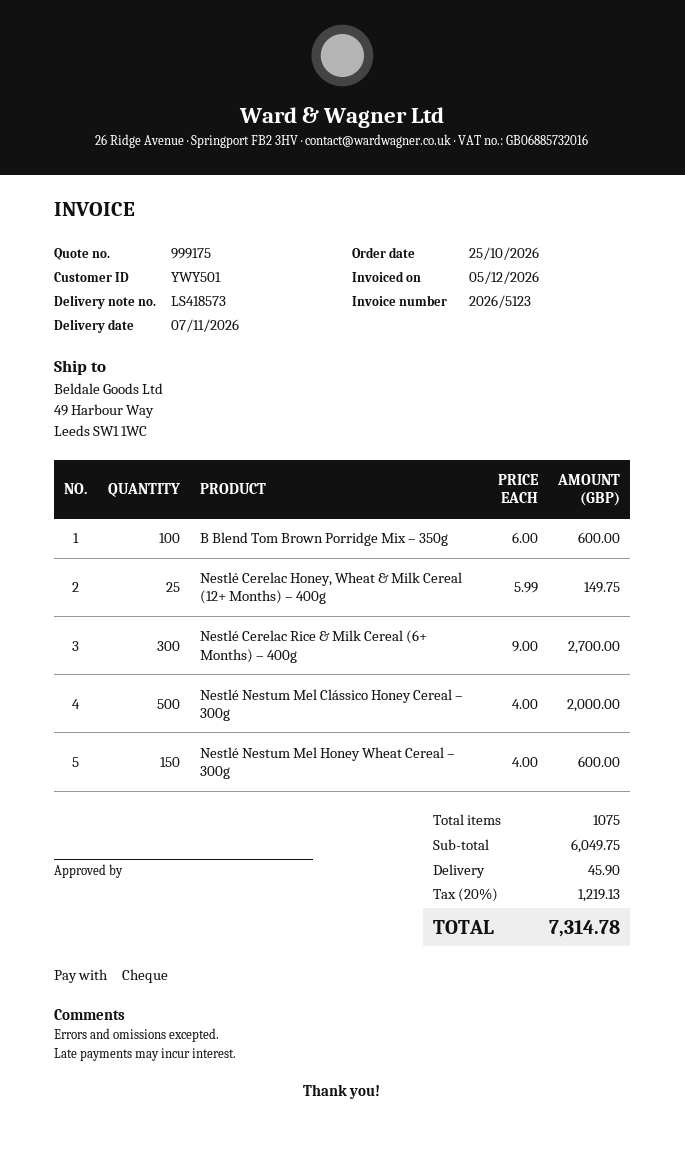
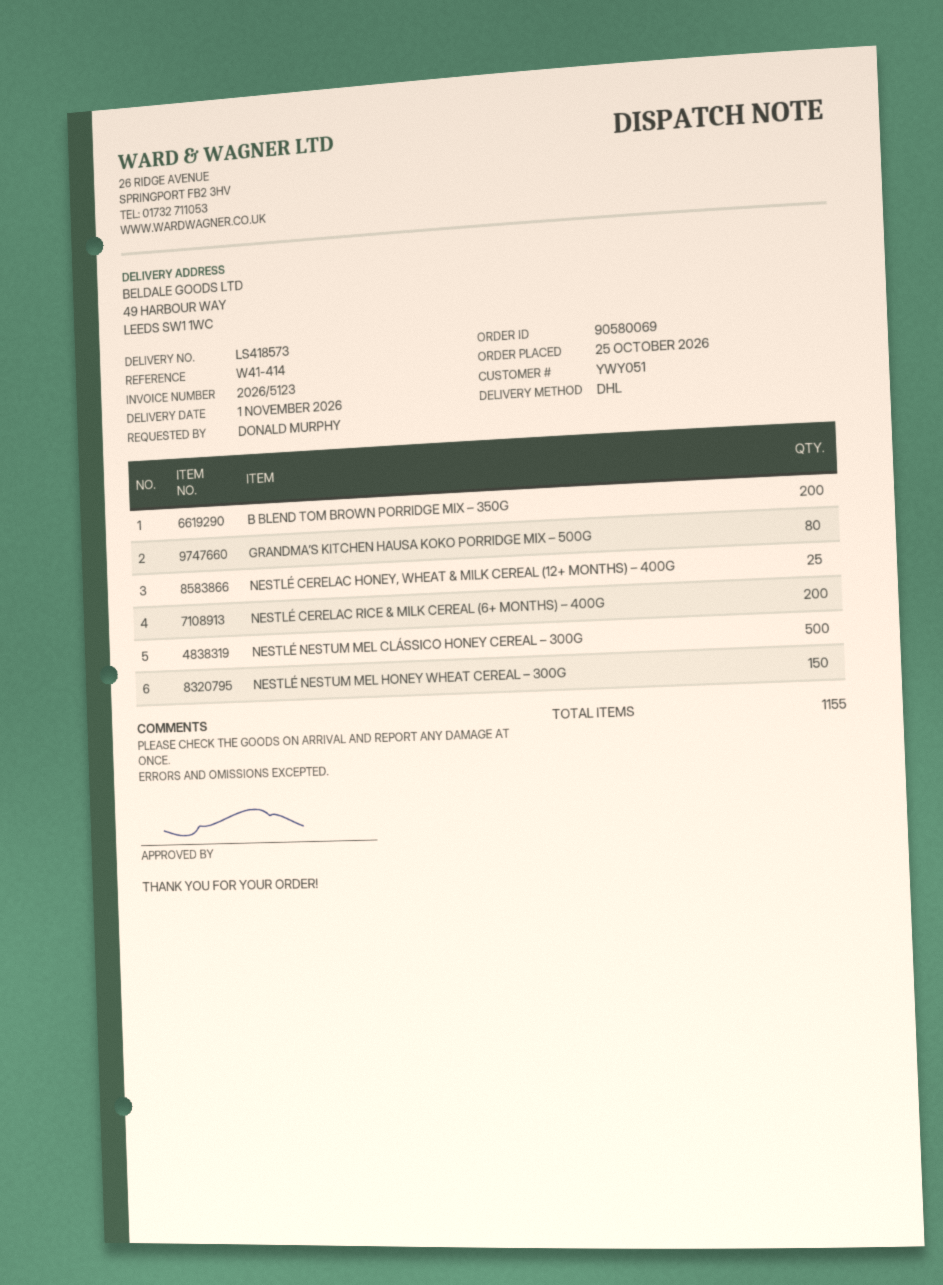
delivery date: 2026-11-07 -> 2026-11-01
customer number: YWY501 -> YWY051
B Blend Tom Brown Porridge Mix – 350g: 100 -> 200
Nestlé Cerelac Rice & Milk Cereal (6+ Months) – 400g: 300 -> 200
GRANDMA’S KITCHEN HAUSA KOKO PORRIDGE MIX – 500G: none -> 80
total quantity: 1075 -> 1155

